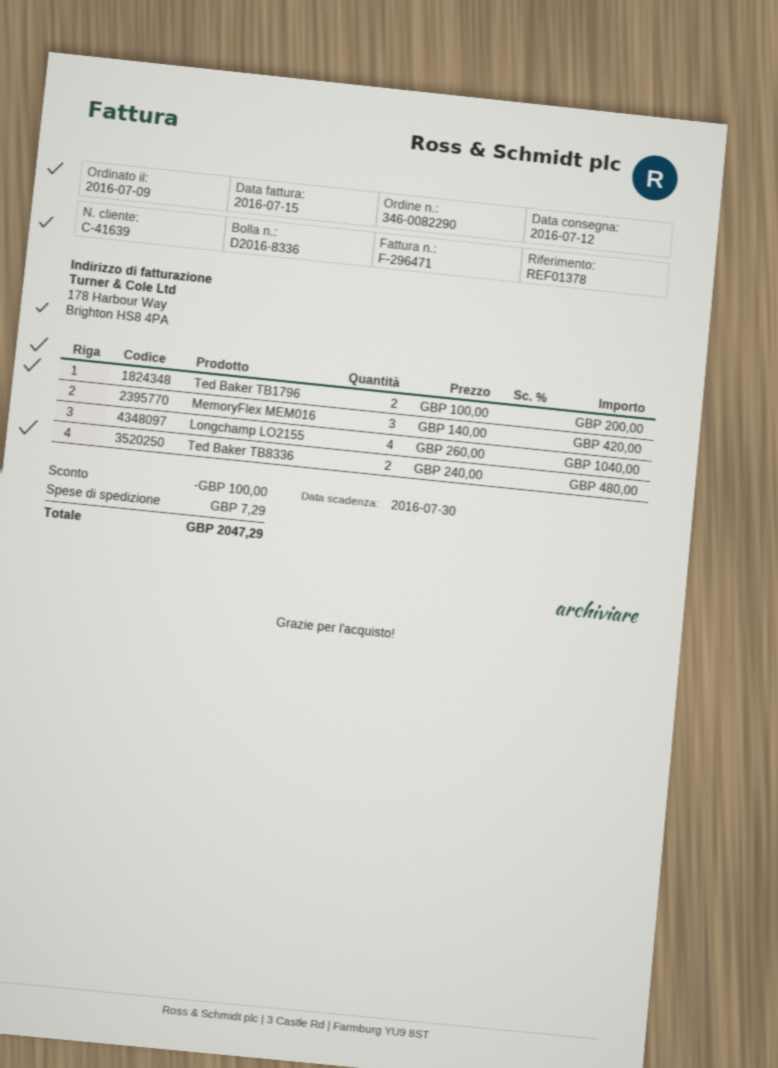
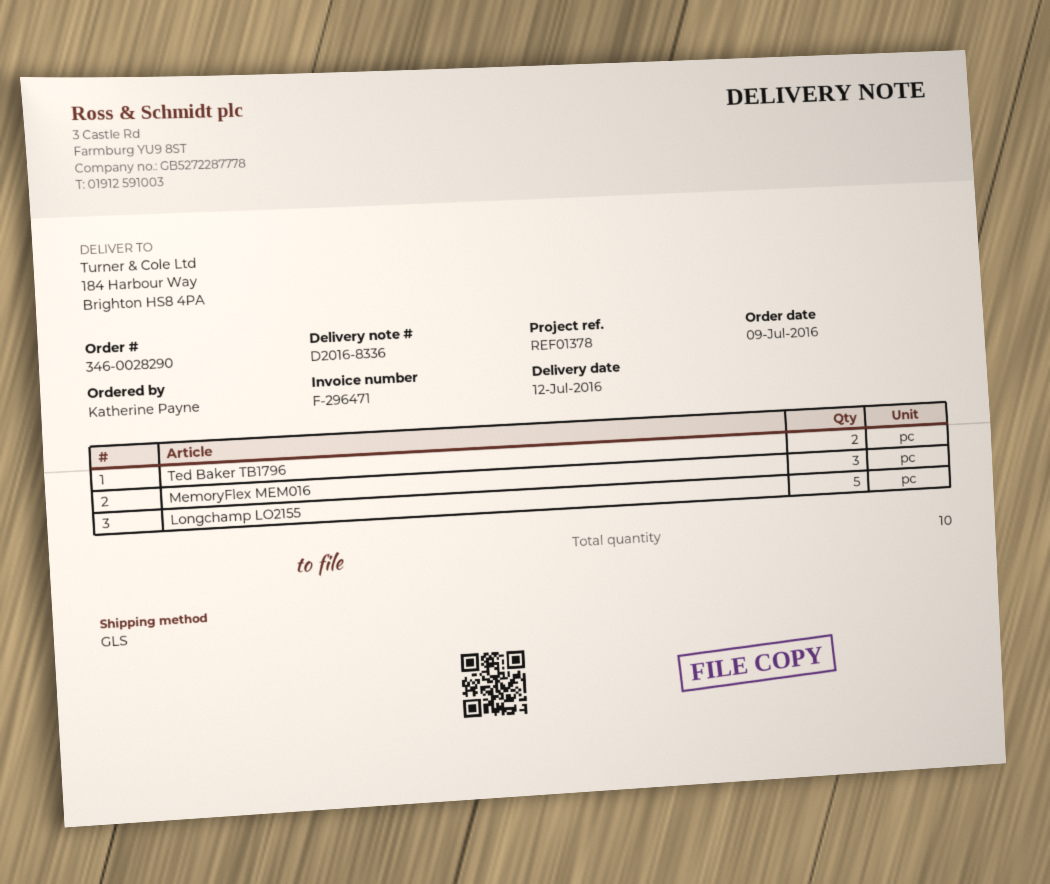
order number: 346-0082290 -> 346-0028290
Longchamp LO2155: 4 -> 5
Ted Baker TB8336: 2 -> none

